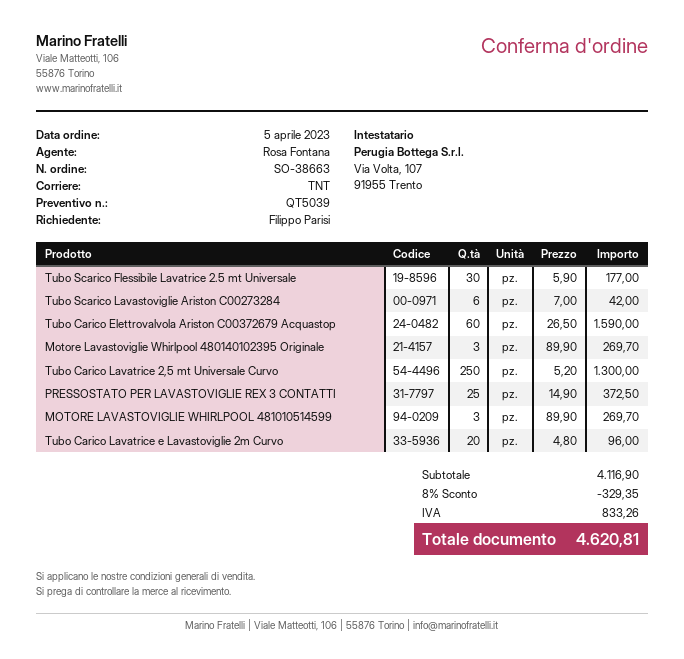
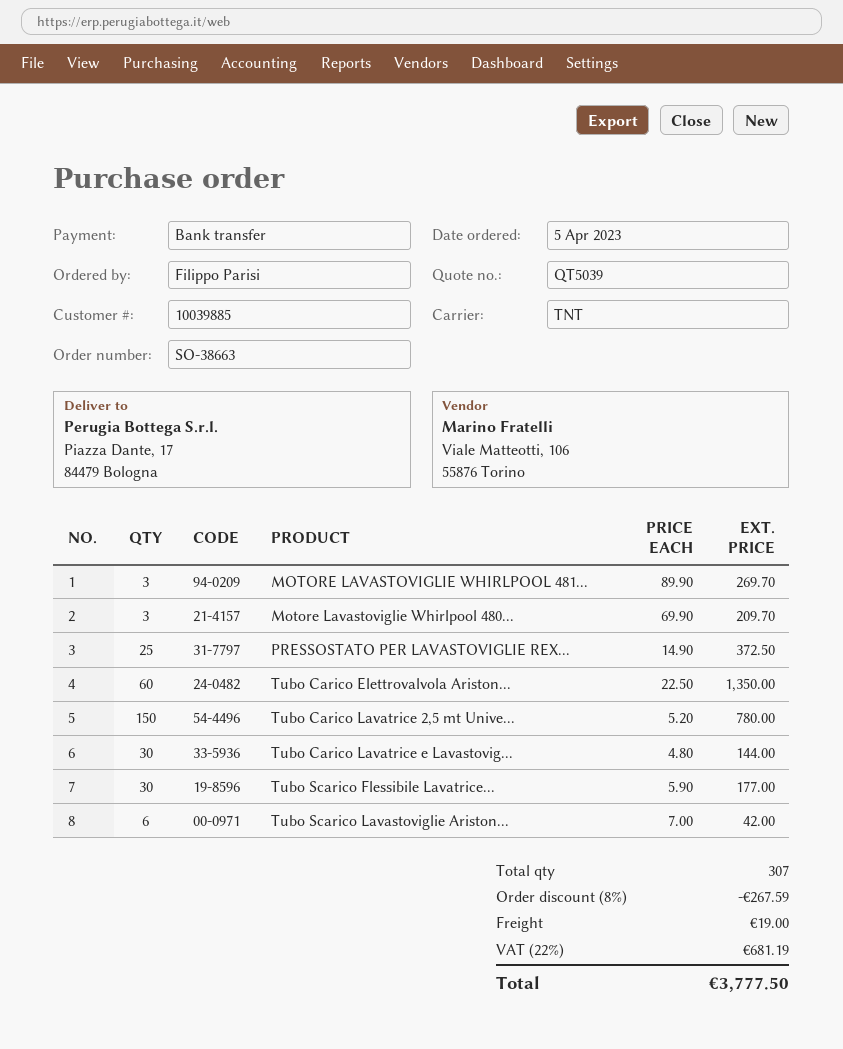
Tubo Carico Elettrovalvola Ariston C00372679 Acquastop: 60 x 26.50 = 1590.00 -> 60 x 22.50 = 1350.00
Motore Lavastoviglie Whirlpool 480140102395 Originale: 3 x 89.90 = 269.70 -> 3 x 69.90 = 209.70
Tubo Carico Lavatrice 2,5 mt Universale Curvo: 250 x 5.20 = 1300.00 -> 150 x 5.20 = 780.00
Tubo Carico Lavatrice e Lavastoviglie 2m Curvo: 20 x 4.80 = 96.00 -> 30 x 4.80 = 144.00
discount: 8% = 329.35 -> 8% = 267.59
shipping: none -> 19.00
tax: 833.26 -> 681.19
total: 4620.81 -> 3777.50

